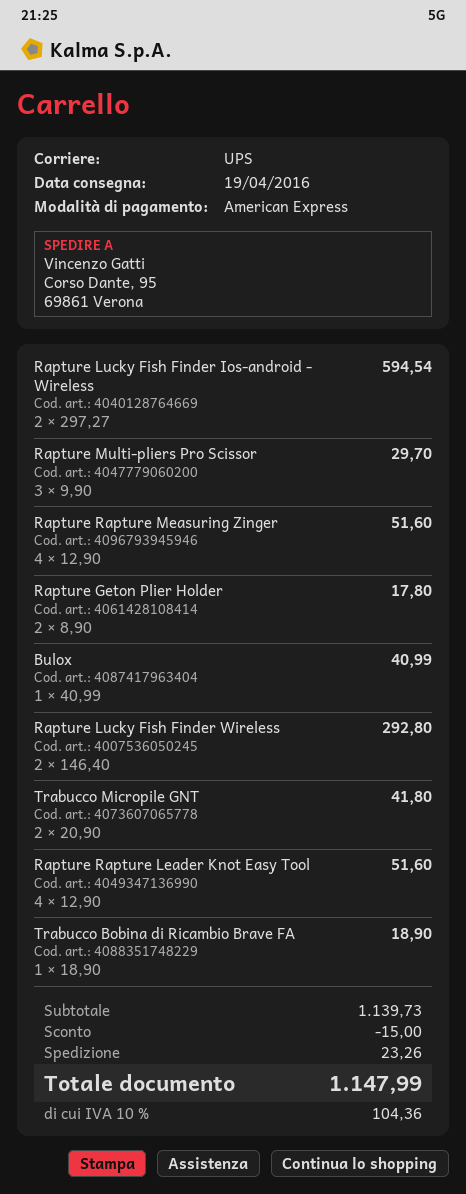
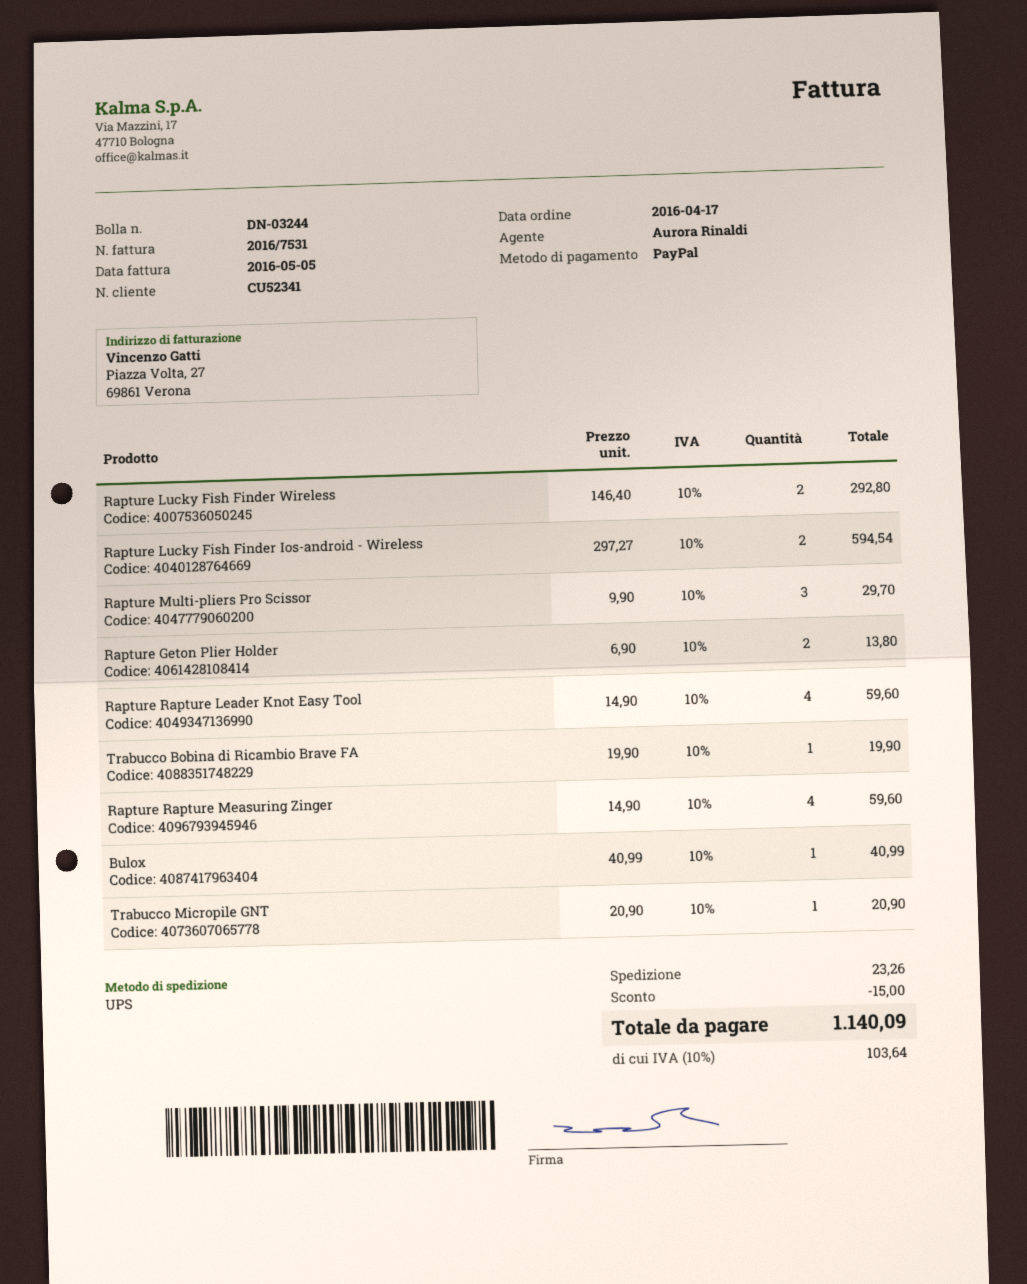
payment method: American Express -> PayPal
Rapture Rapture Measuring Zinger: 4 x 12.90 = 51.60 -> 4 x 14.90 = 59.60
Rapture Geton Plier Holder: 2 x 8.90 = 17.80 -> 2 x 6.90 = 13.80
Trabucco Micropile GNT: 2 x 20.90 = 41.80 -> 1 x 20.90 = 20.90
Rapture Rapture Leader Knot Easy Tool: 4 x 12.90 = 51.60 -> 4 x 14.90 = 59.60
Trabucco Bobina di Ricambio Brave FA: 1 x 18.90 = 18.90 -> 1 x 19.90 = 19.90
tax: 10% = 104.36 -> 10% = 103.64
total: 1147.99 -> 1140.09

